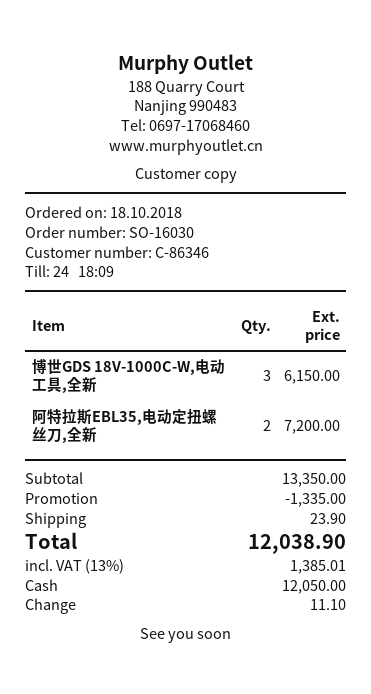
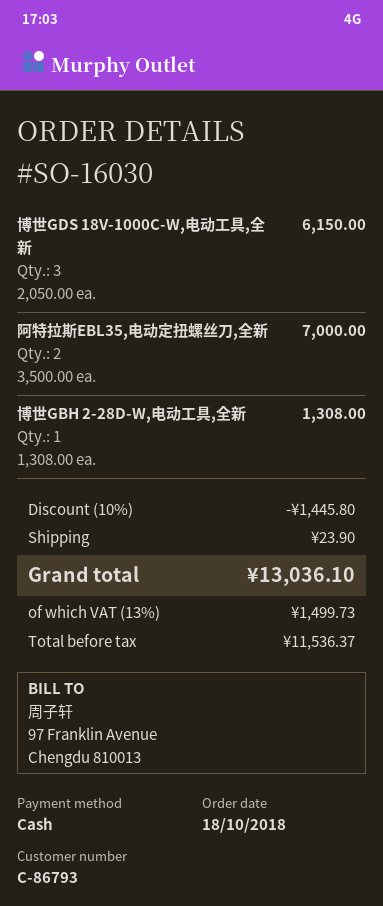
customer number: C-86346 -> C-86793
阿特拉斯EBL35,电动定扭螺丝刀,全新: 2 for 7200.00 -> 2 for 7000.00
博世GBH 2-28D-W,电动工具,全新: none -> 1 for 1308.00
discount: 1335.00 -> 1445.80
tax: 13% = 1385.01 -> 13% = 1499.73
total: 12038.90 -> 13036.10

